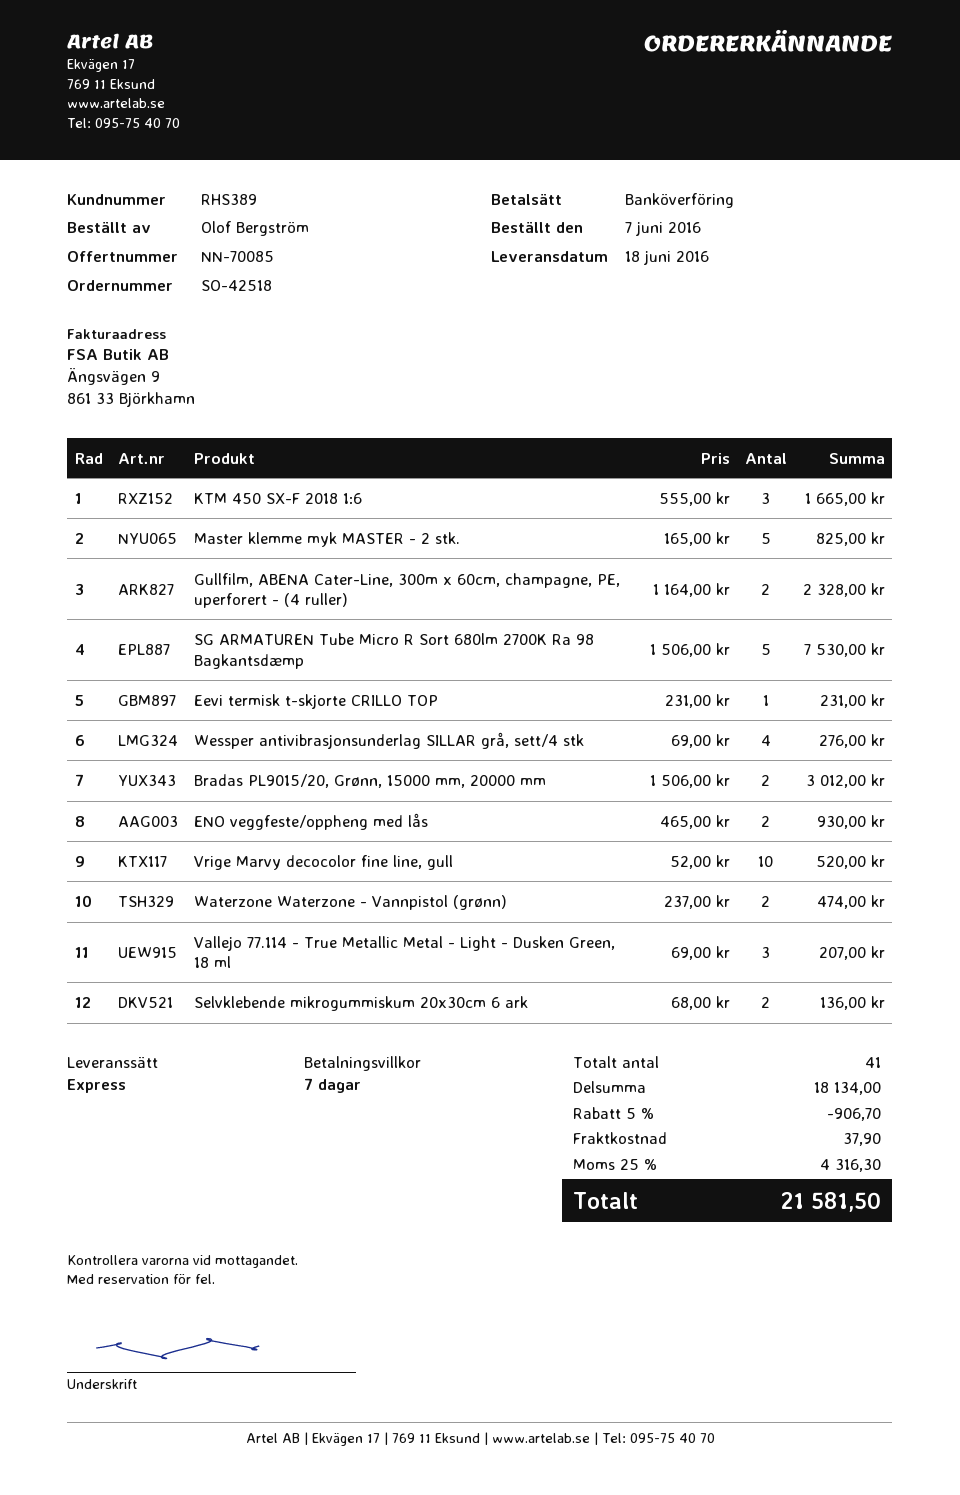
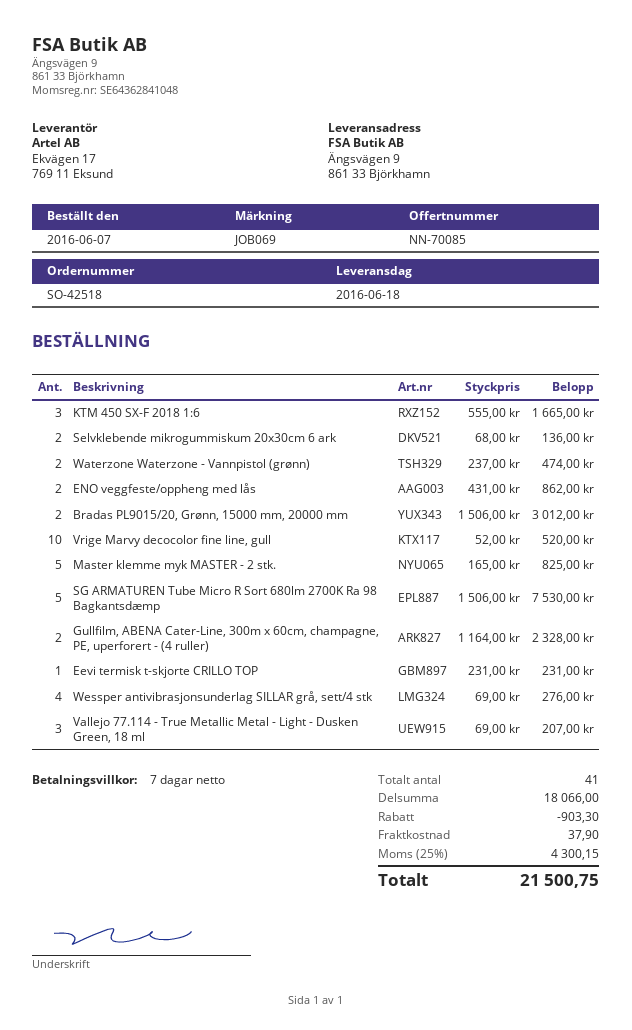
ENO veggfeste/oppheng med lås: 2 x 465.00 = 930.00 -> 2 x 431.00 = 862.00
subtotal: 18134.00 -> 18066.00
discount: 906.70 -> 903.30
tax: 25% = 4316.30 -> 25% = 4300.15
total: 21581.50 -> 21500.75

